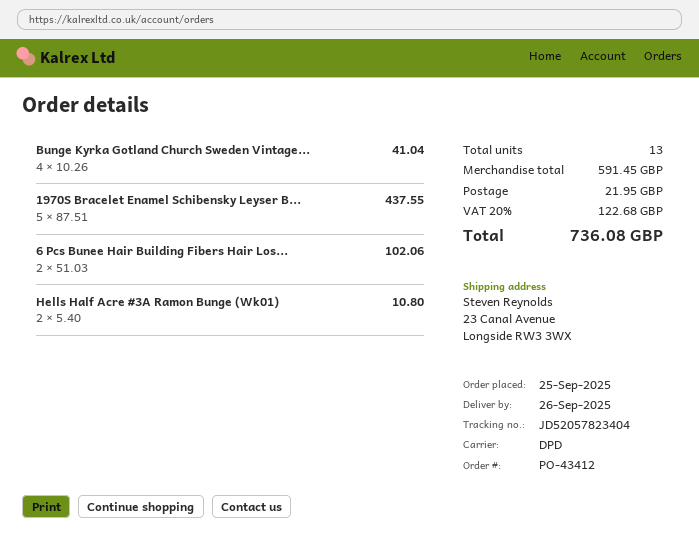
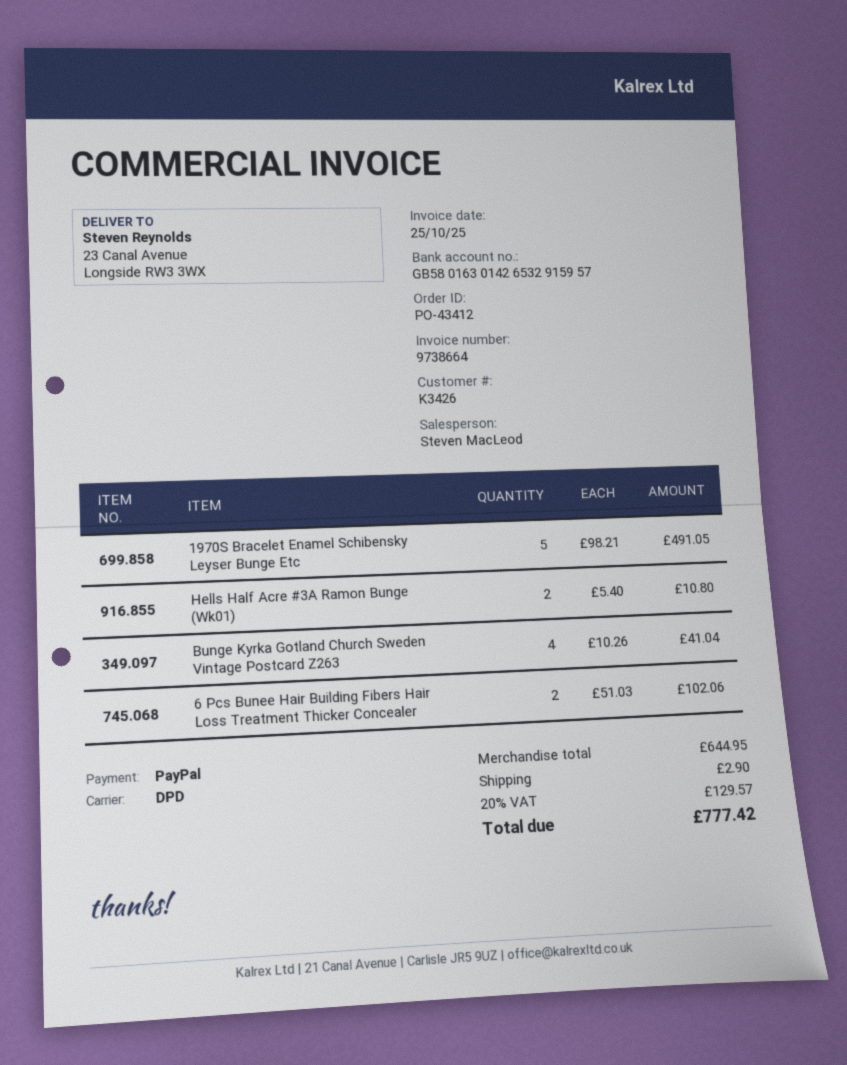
1970S Bracelet Enamel Schibensky Leyser B...: 5 x 87.51 = 437.55 -> 5 x 98.21 = 491.05
subtotal: 591.45 -> 644.95
shipping: 21.95 -> 2.90
tax: 20% = 122.68 -> 20% = 129.57
total: 736.08 -> 777.42

